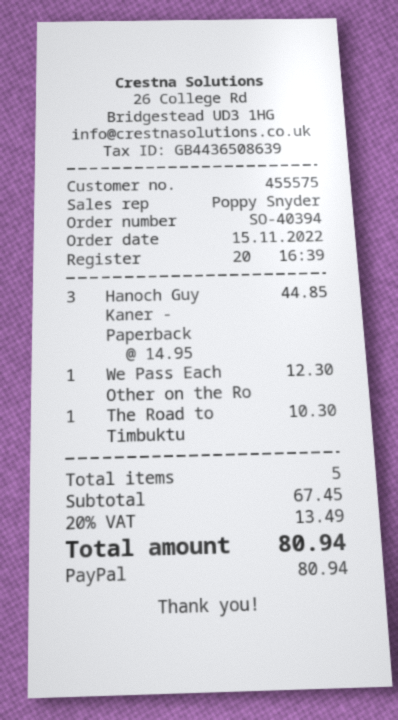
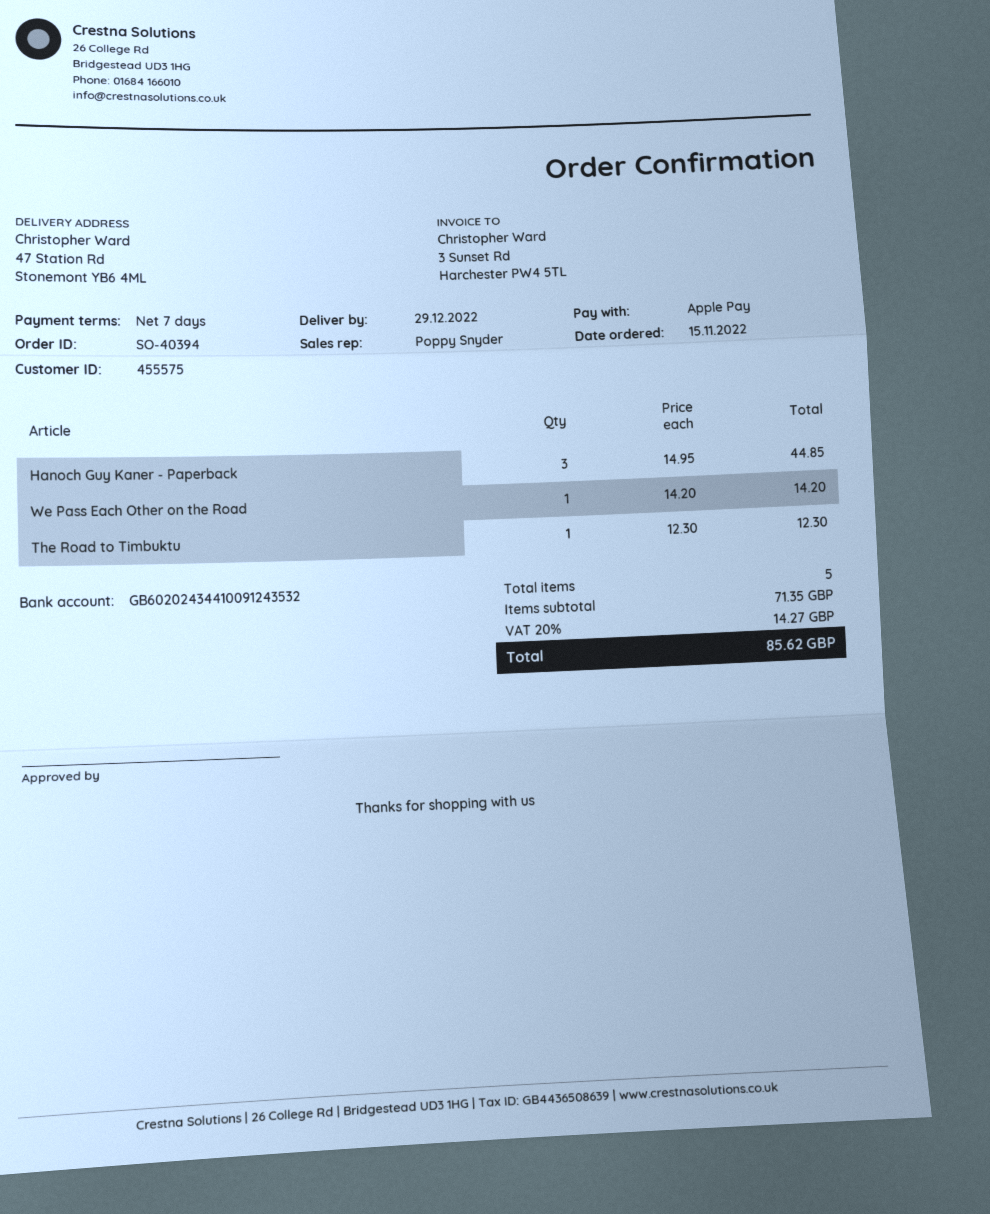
payment method: PayPal -> Apple Pay
We Pass Each Other on the Ro: 1 x 12.30 = 12.30 -> 1 x 14.20 = 14.20
The Road to Timbuktu: 1 x 10.30 = 10.30 -> 1 x 12.30 = 12.30
subtotal: 67.45 -> 71.35
tax: 20% = 13.49 -> 20% = 14.27
total: 80.94 -> 85.62

